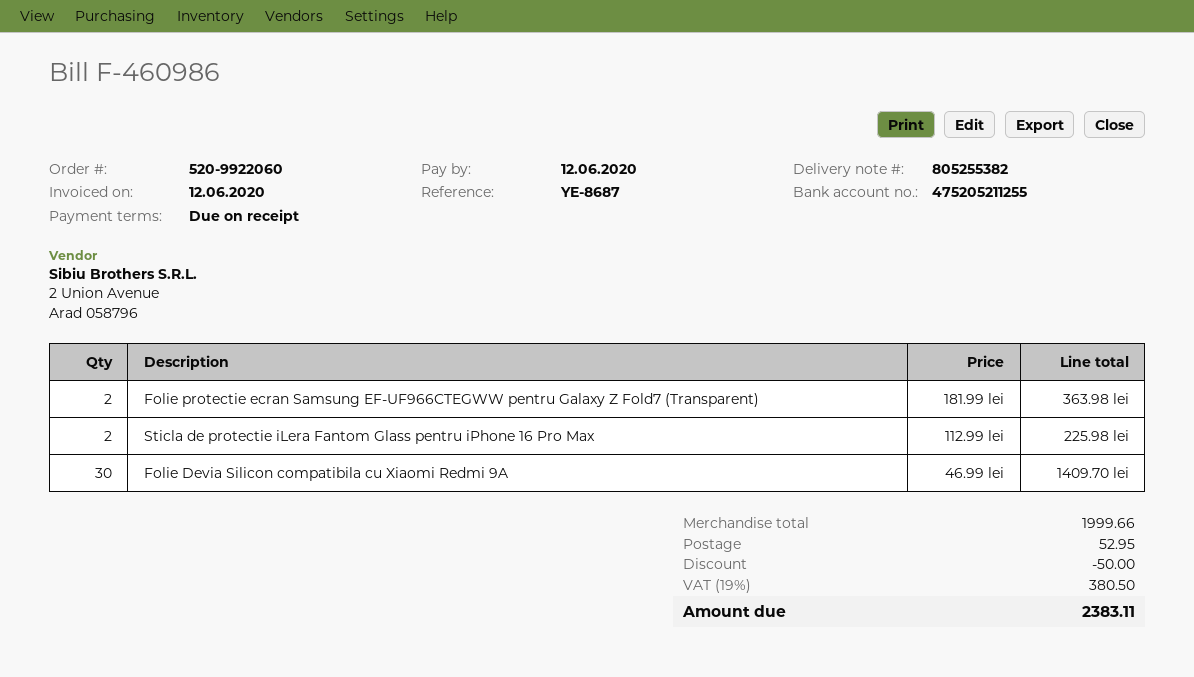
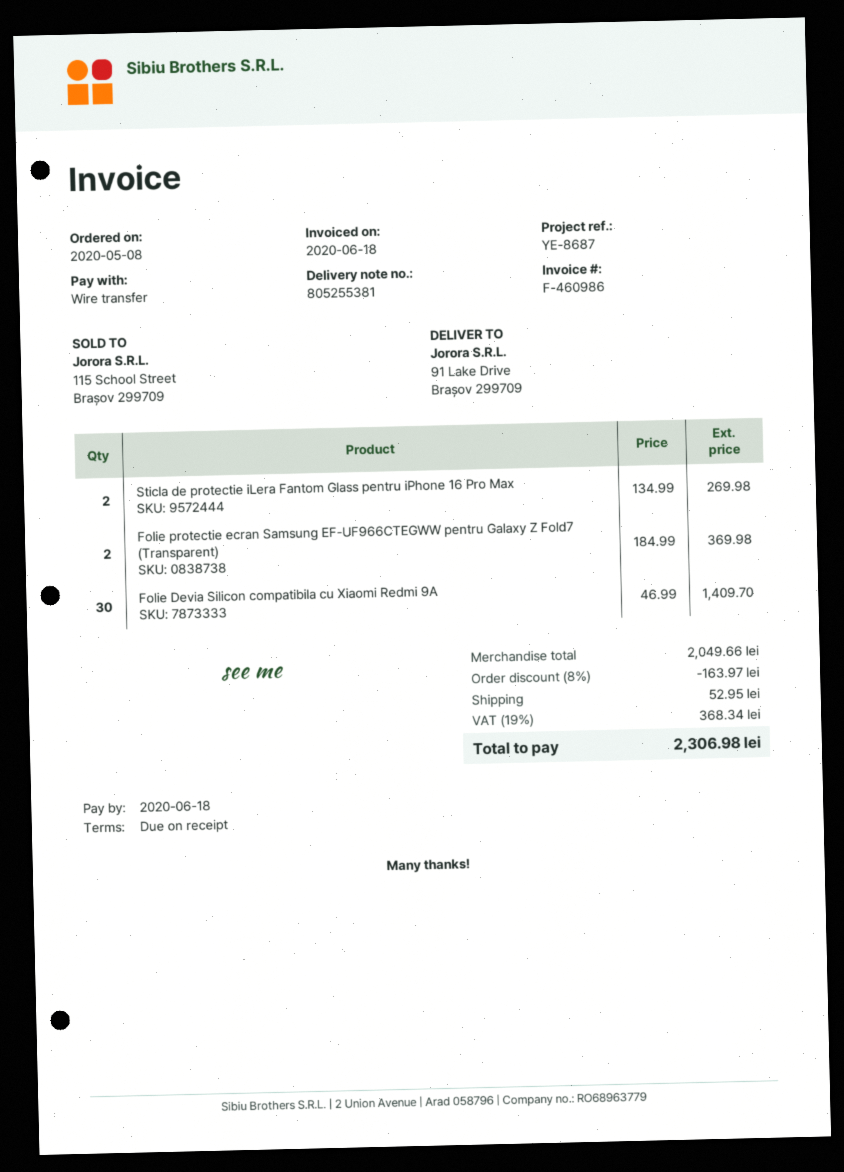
delivery note number: 805255382 -> 805255381
invoice date: 2020-06-12 -> 2020-06-18
due date: 2020-06-12 -> 2020-06-18
Folie protectie ecran Samsung EF-UF966CTEGWW pentru Galaxy Z Fold7 (Transparent): 2 x 181.99 = 363.98 -> 2 x 184.99 = 369.98
Sticla de protectie iLera Fantom Glass pentru iPhone 16 Pro Max: 2 x 112.99 = 225.98 -> 2 x 134.99 = 269.98
subtotal: 1999.66 -> 2049.66
discount: 50.00 -> 163.97
tax: 19% = 380.50 -> 19% = 368.34
total: 2383.11 -> 2306.98

